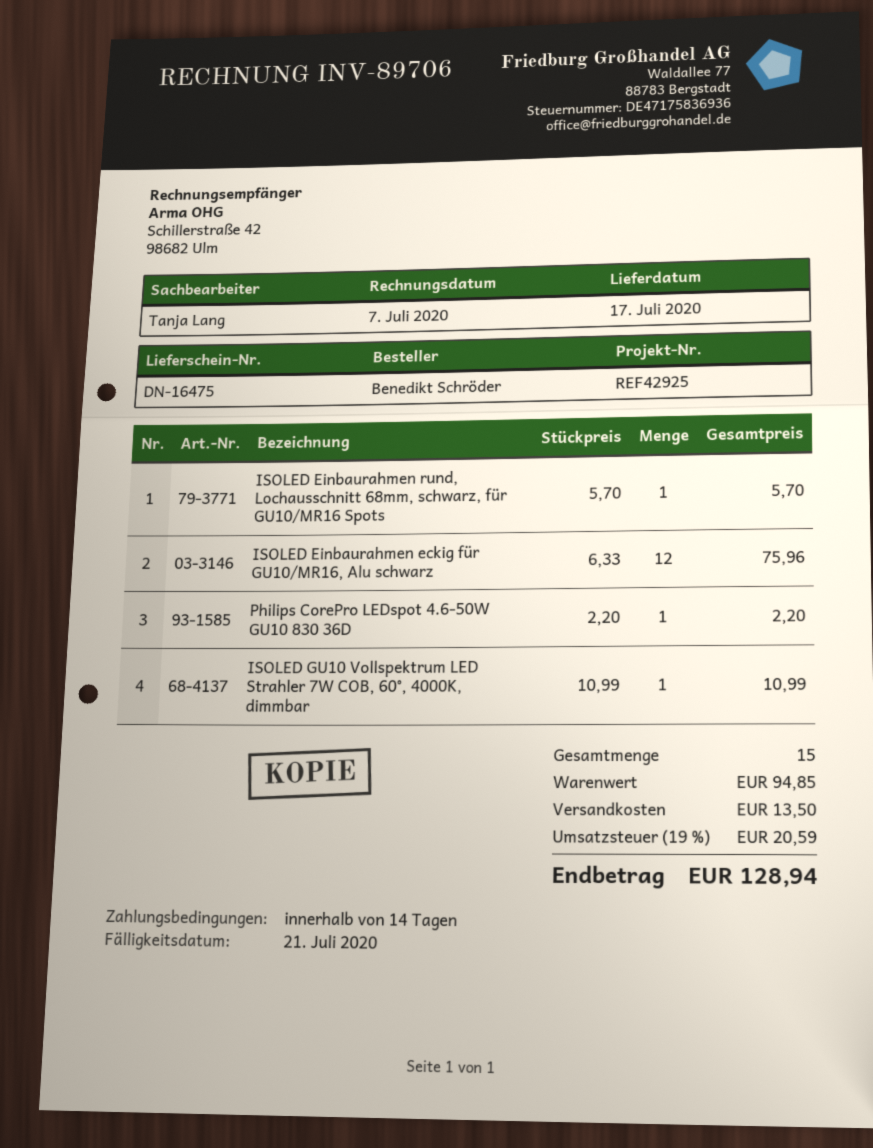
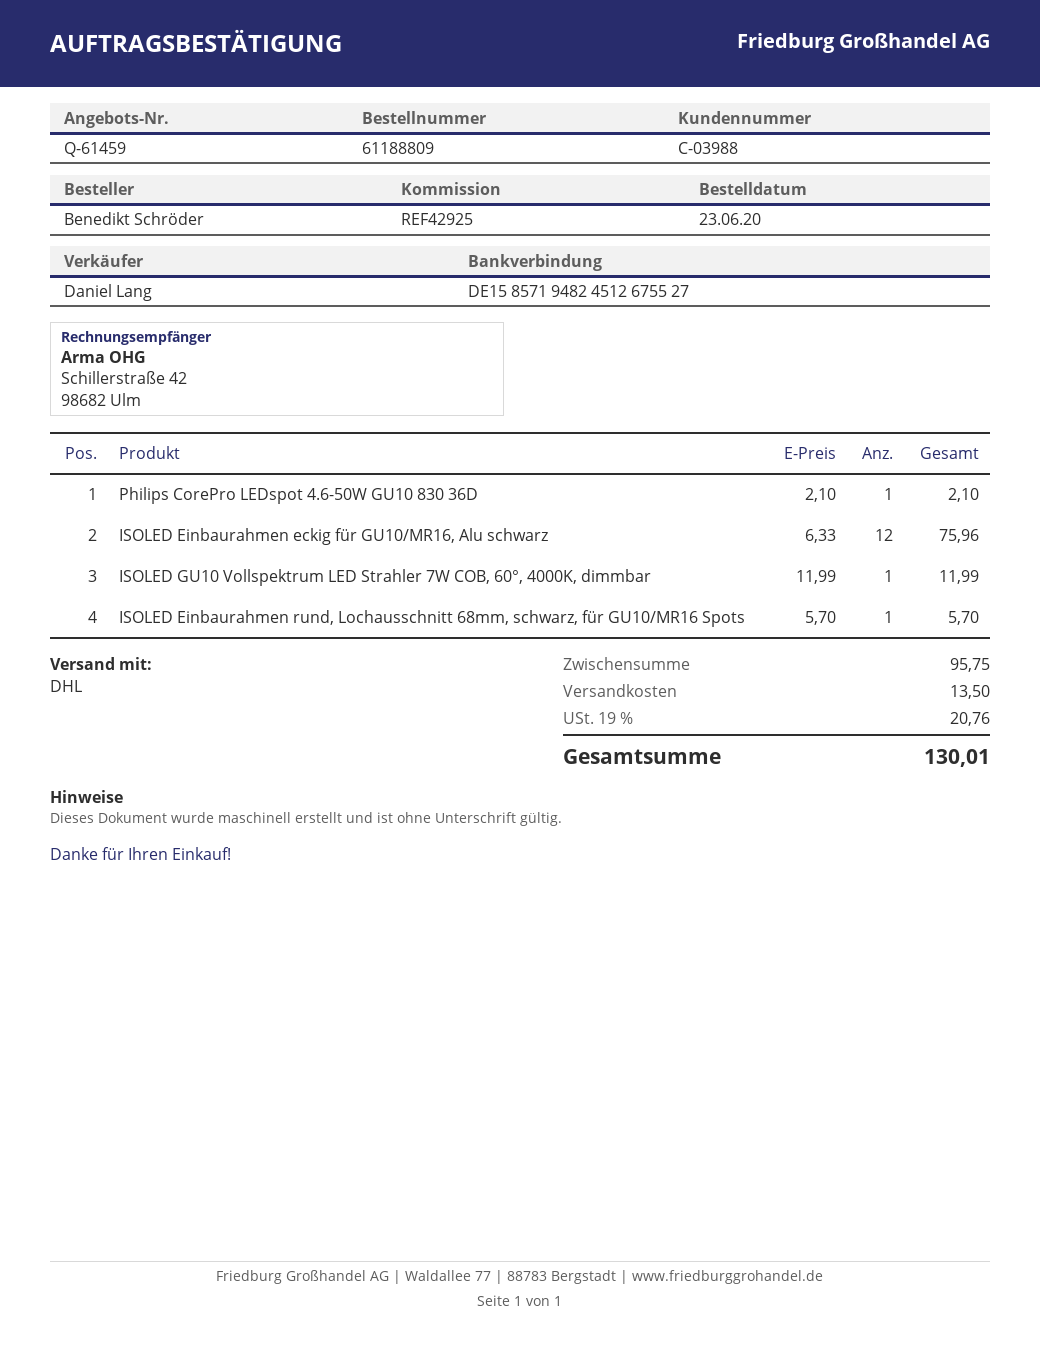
sales rep: Tanja Lang -> Daniel Lang
Philips CorePro LEDspot 4.6-50W GU10 830 36D: 1 x 2.20 = 2.20 -> 1 x 2.10 = 2.10
ISOLED GU10 Vollspektrum LED Strahler 7W COB, 60°, 4000K, dimmbar: 1 x 10.99 = 10.99 -> 1 x 11.99 = 11.99
subtotal: 94.85 -> 95.75
tax: 19% = 20.59 -> 19% = 20.76
total: 128.94 -> 130.01

